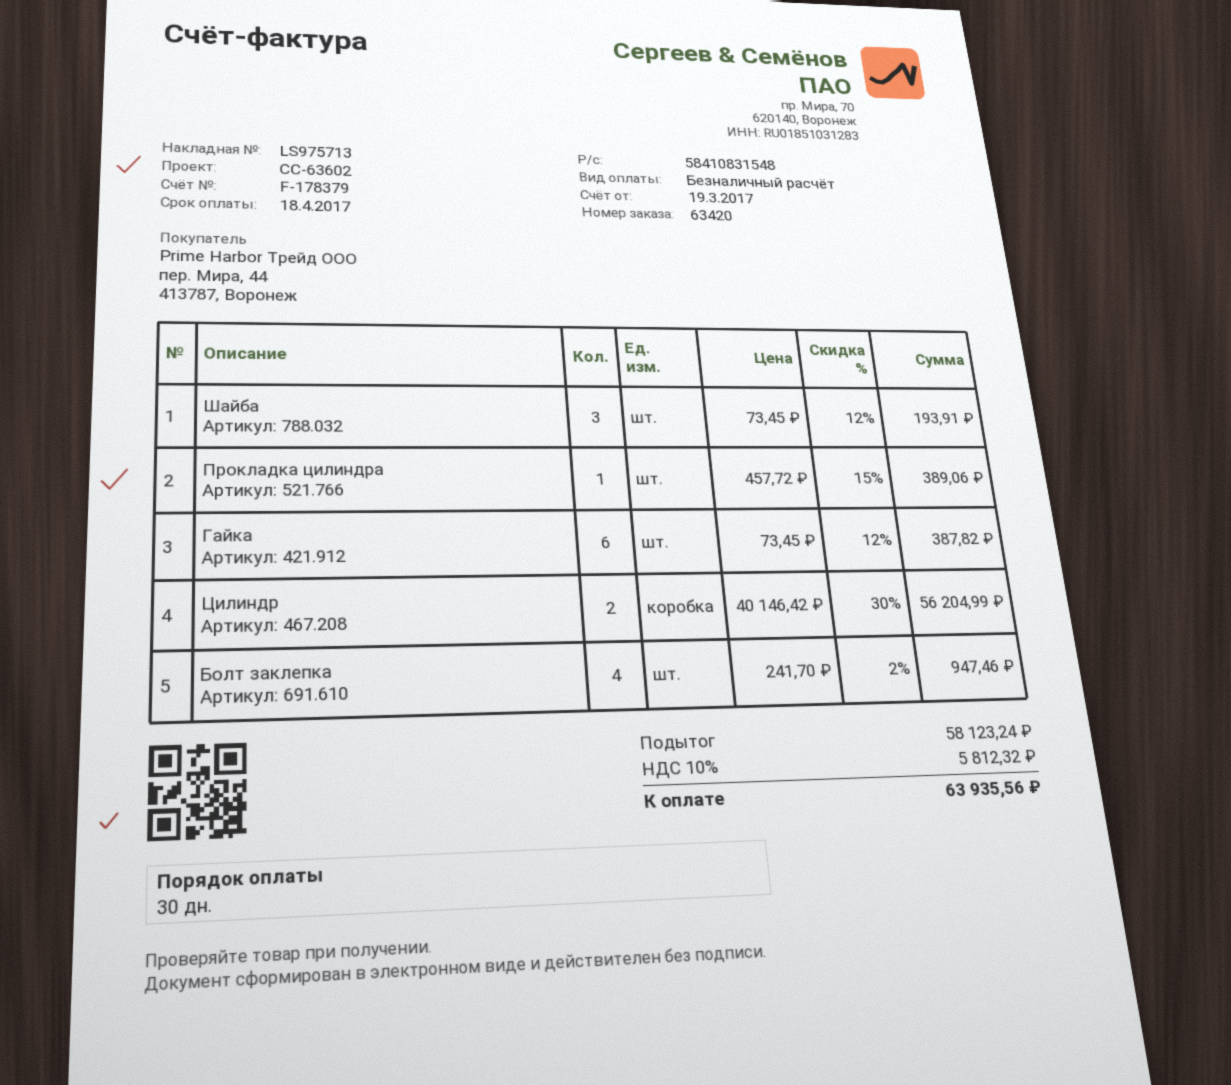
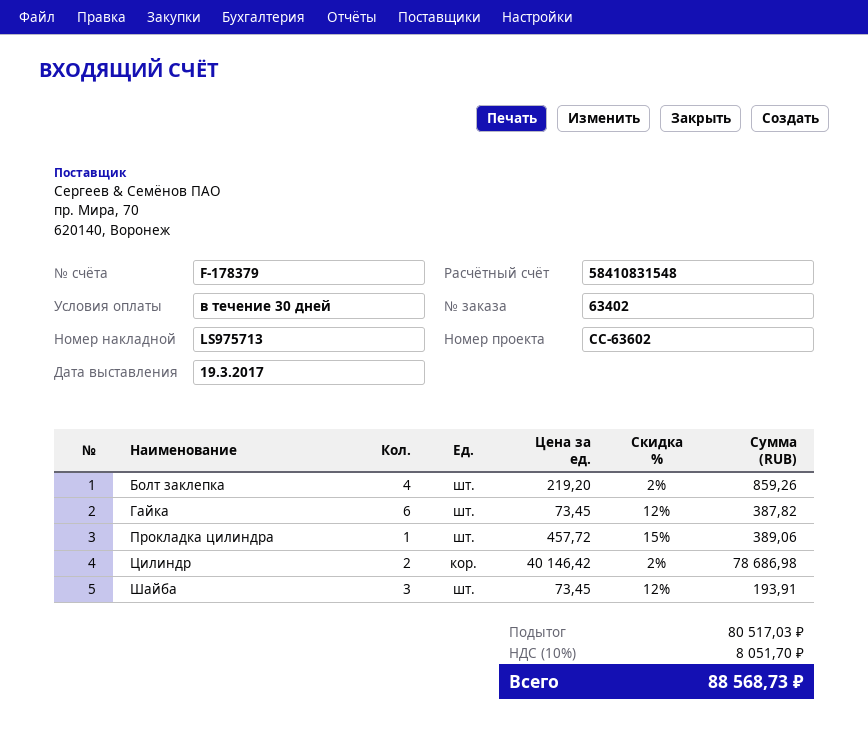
order number: 63420 -> 63402
Цилиндр: 2 x 40146.42 - 30% = 56204.99 -> 2 x 40146.42 - 2% = 78686.98
Болт заклепка: 4 x 241.70 - 2% = 947.46 -> 4 x 219.20 - 2% = 859.26
subtotal: 58123.24 -> 80517.03
tax: 10% = 5812.32 -> 10% = 8051.70
total: 63935.56 -> 88568.73

